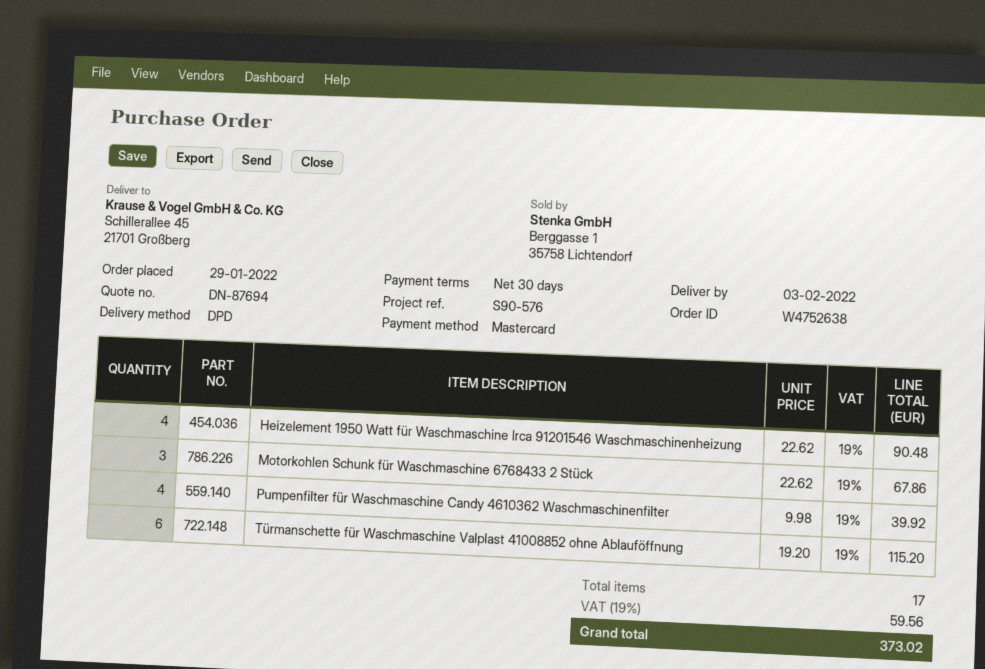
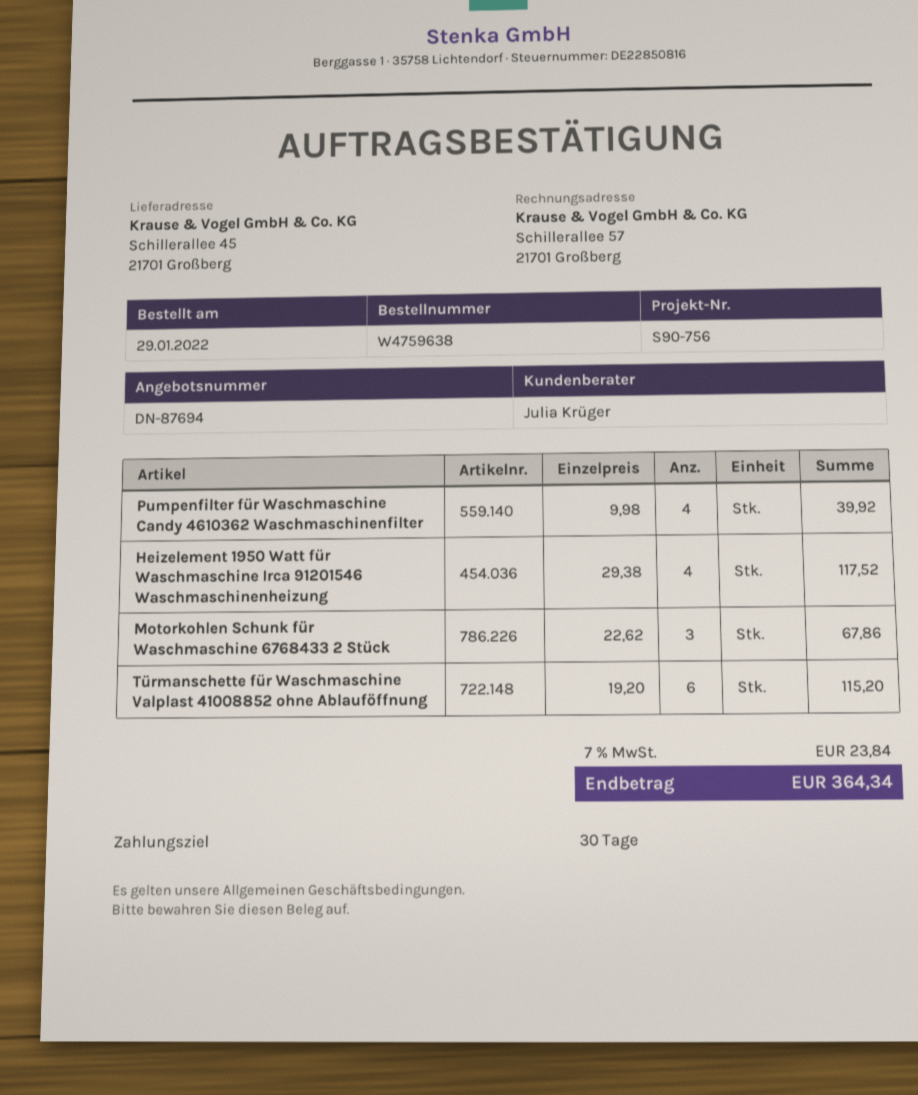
order number: W4752638 -> W4759638
reference: S90-576 -> S90-756
Heizelement 1950 Watt für Waschmaschine Irca 91201546 Waschmaschinenheizung: 4 x 22.62 = 90.48 -> 4 x 29.38 = 117.52
tax: 19% = 59.56 -> 7% = 23.84
total: 373.02 -> 364.34

